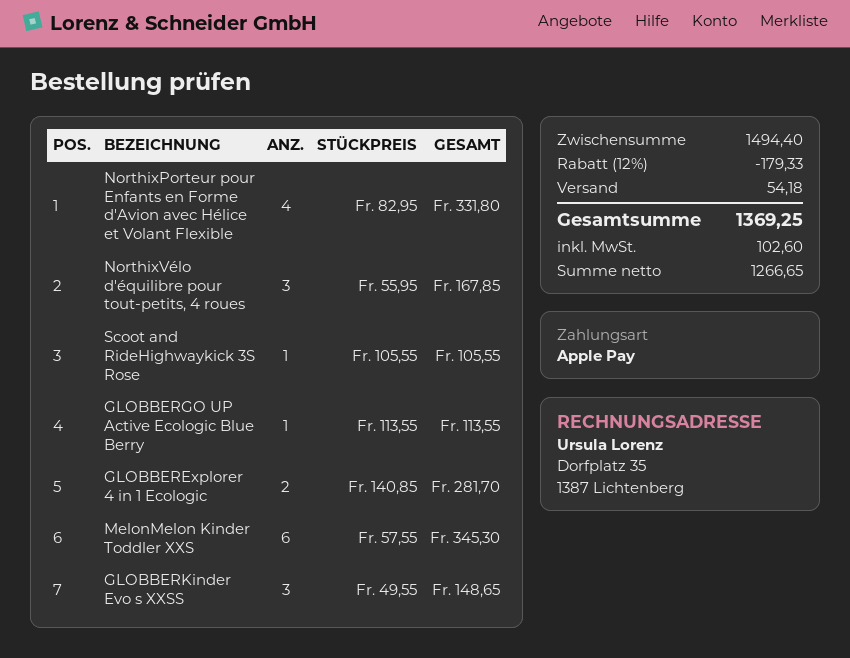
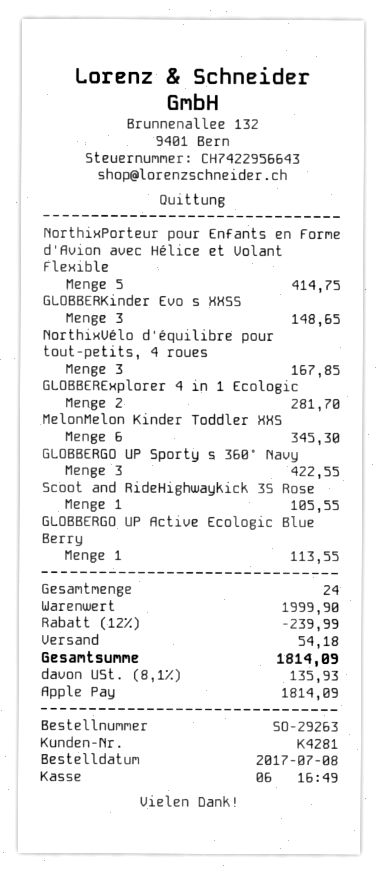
NorthixPorteur pour Enfants en Forme d'Avion avec Hélice et Volant Flexible: 4 for 331.80 -> 5 for 414.75
GLOBBERGO UP Sporty s 360° Navy: none -> 3 for 422.55
subtotal: 1494.40 -> 1999.90
discount: 12% = 179.33 -> 12% = 239.99
tax: 102.60 -> 135.93
total: 1369.25 -> 1814.09

